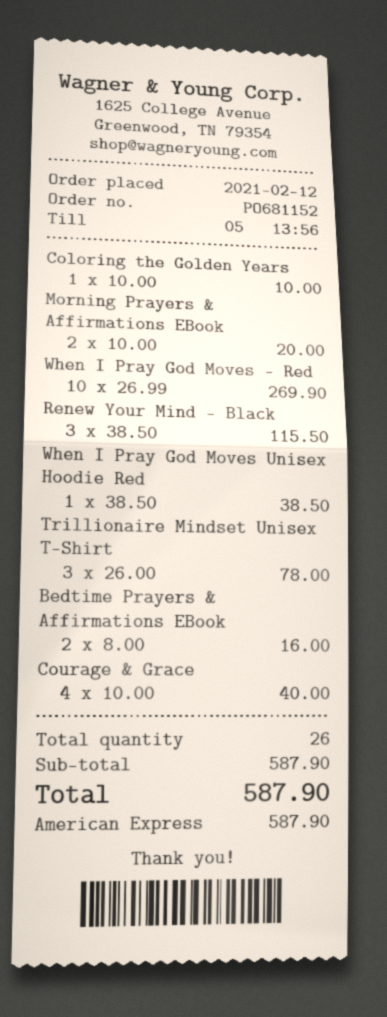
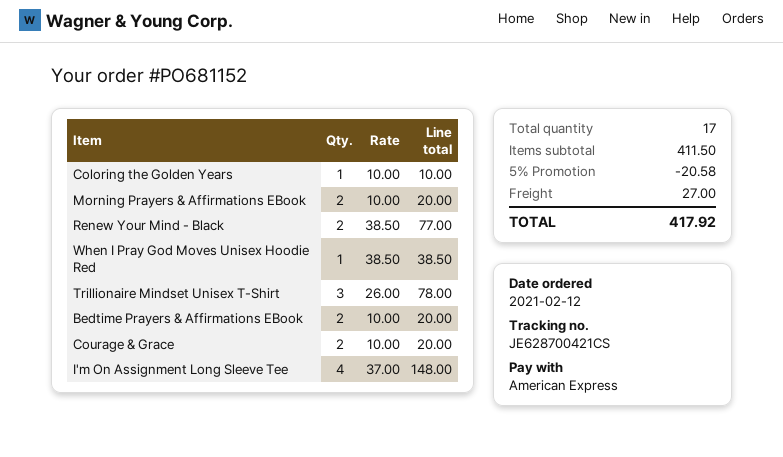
When I Pray God Moves - Red: 10 x 26.99 = 269.90 -> none
Renew Your Mind - Black: 3 x 38.50 = 115.50 -> 2 x 38.50 = 77.00
Bedtime Prayers & Affirmations EBook: 2 x 8.00 = 16.00 -> 2 x 10.00 = 20.00
Courage & Grace: 4 x 10.00 = 40.00 -> 2 x 10.00 = 20.00
I'm On Assignment Long Sleeve Tee: none -> 4 x 37.00 = 148.00
total quantity: 26 -> 17
subtotal: 587.90 -> 411.50
discount: none -> 5% = 20.58
shipping: none -> 27.00
total: 587.90 -> 417.92

